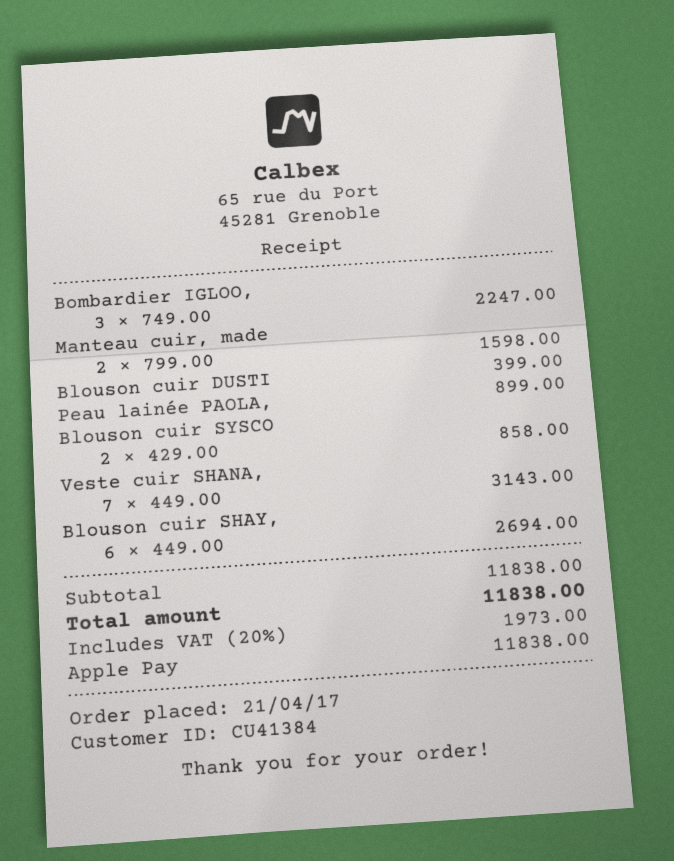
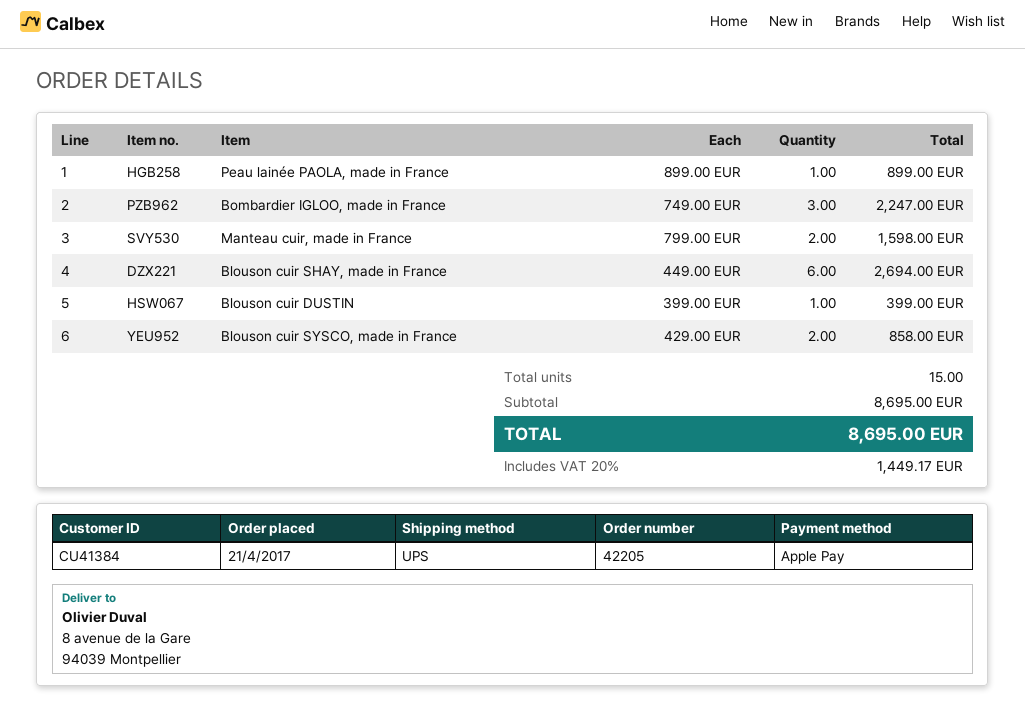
Veste cuir SHANA,: 7 x 449.00 = 3143.00 -> none
subtotal: 11838.00 -> 8695.00
tax: 20% = 1973.00 -> 20% = 1449.17
total: 11838.00 -> 8695.00

